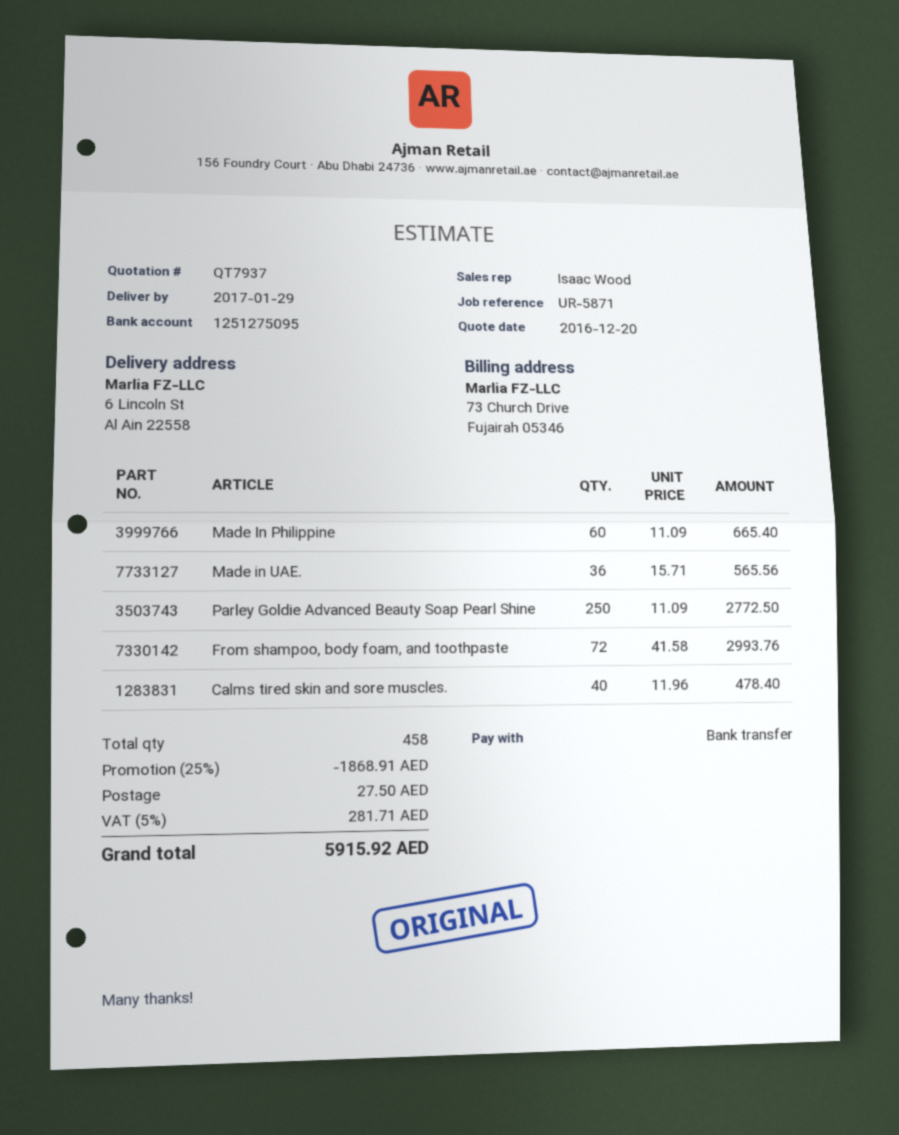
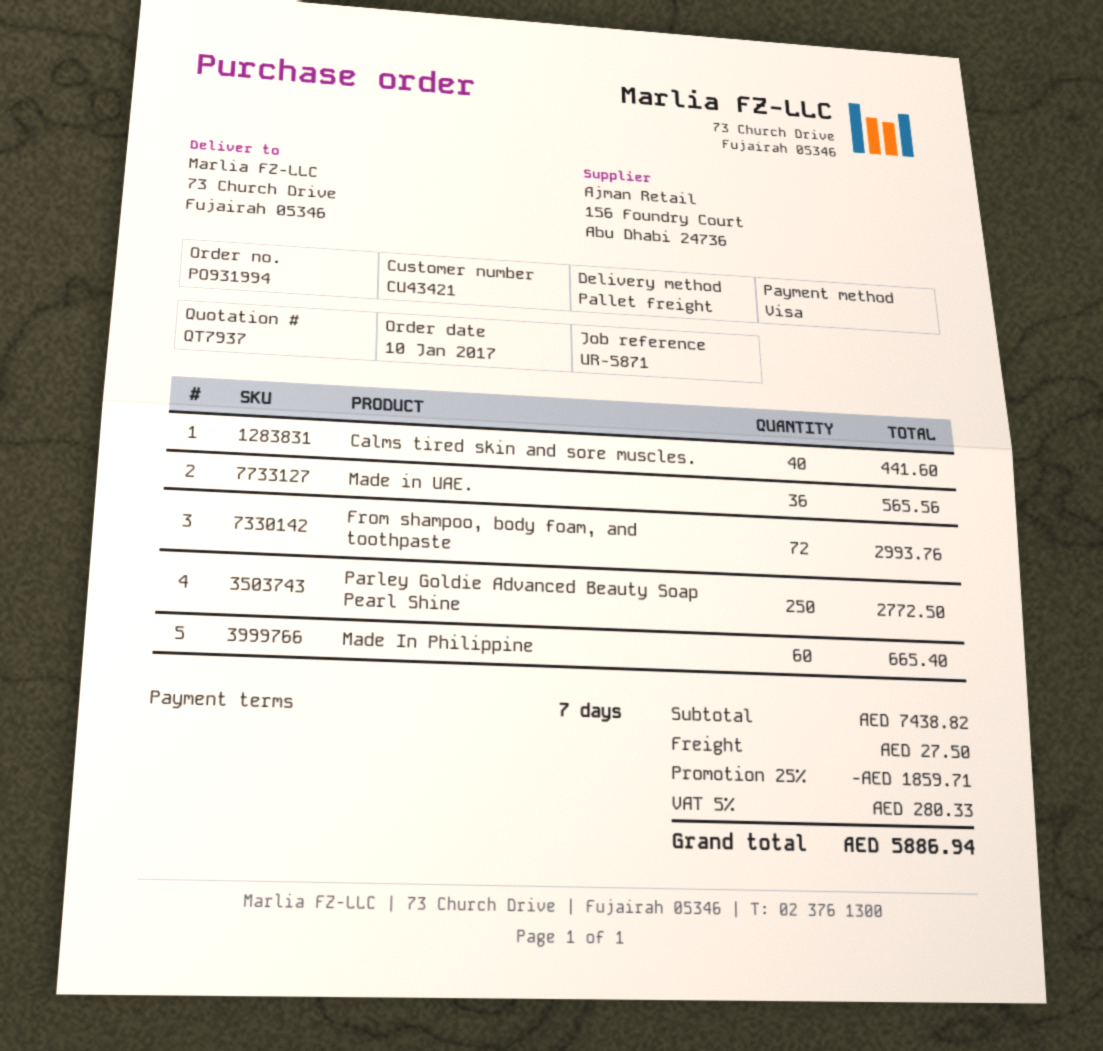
payment method: bank transfer -> Visa
ship to: 6 Lincoln St, Al Ain 22558 -> 73 Church Drive, Fujairah 05346
Calms tired skin and sore muscles.: 40 for 478.40 -> 40 for 441.60
discount: 25% = 1868.91 -> 25% = 1859.71
tax: 5% = 281.71 -> 5% = 280.33
total: 5915.92 -> 5886.94

